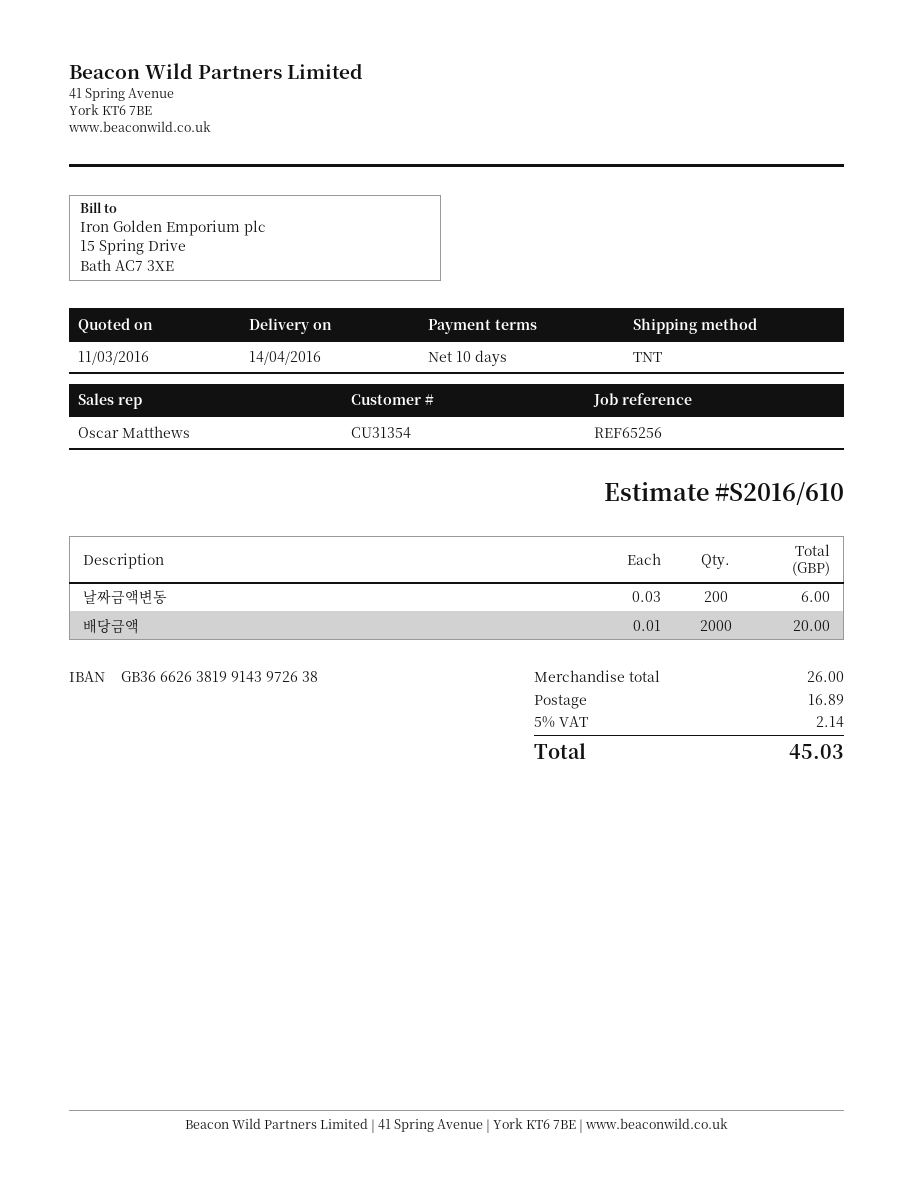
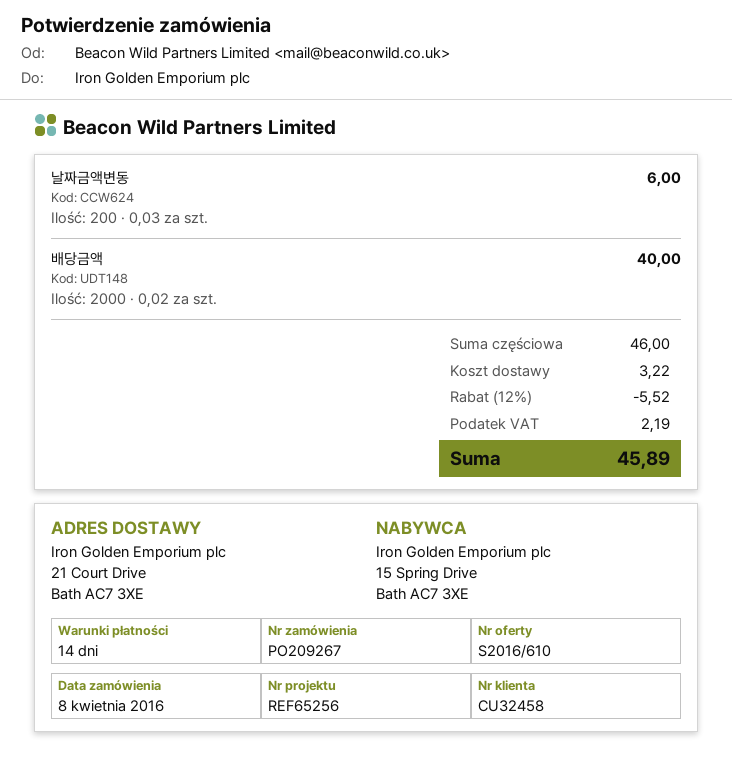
payment terms: 10 days -> 14 days
customer number: CU31354 -> CU32458
배당금액: 2000 x 0.01 = 20.00 -> 2000 x 0.02 = 40.00
subtotal: 26.00 -> 46.00
discount: none -> 12% = 5.52
shipping: 16.89 -> 3.22
tax: 2.14 -> 2.19
total: 45.03 -> 45.89

